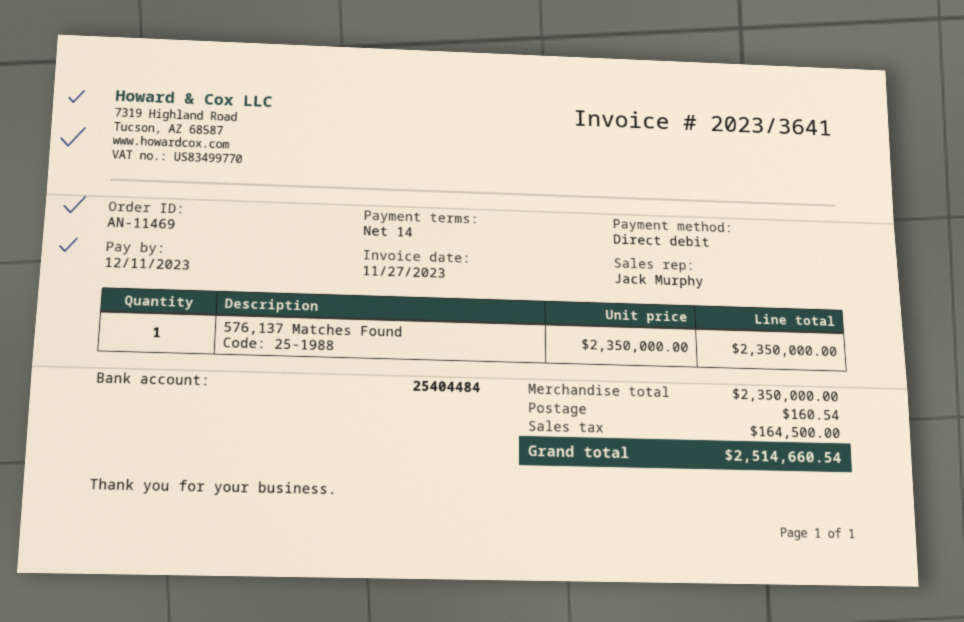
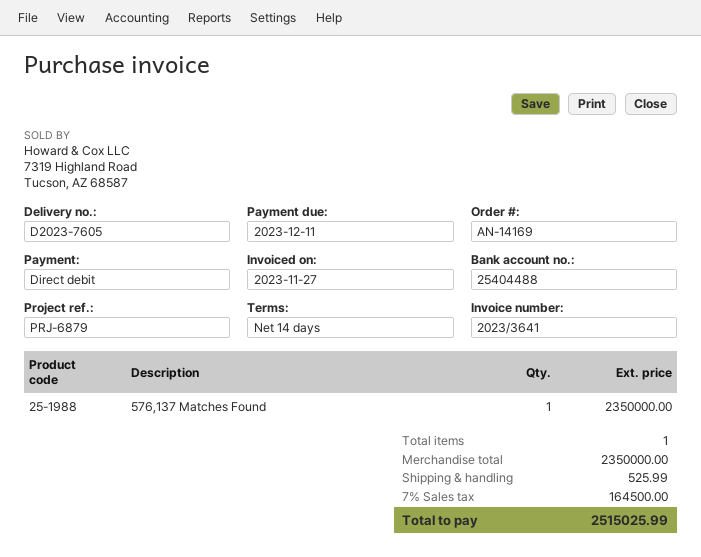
order number: AN-11469 -> AN-14169
bank account: 25404484 -> 25404488
shipping: 160.54 -> 525.99
total: 2514660.54 -> 2515025.99

